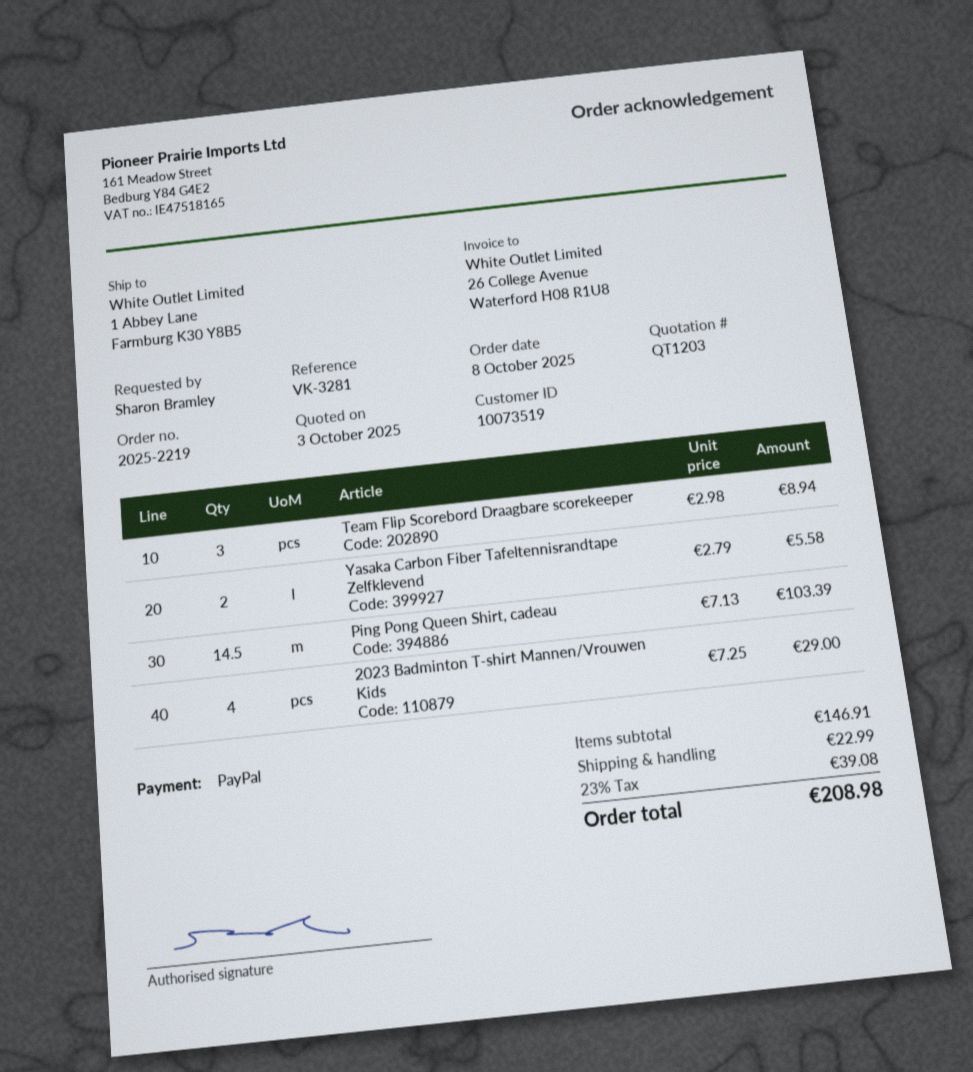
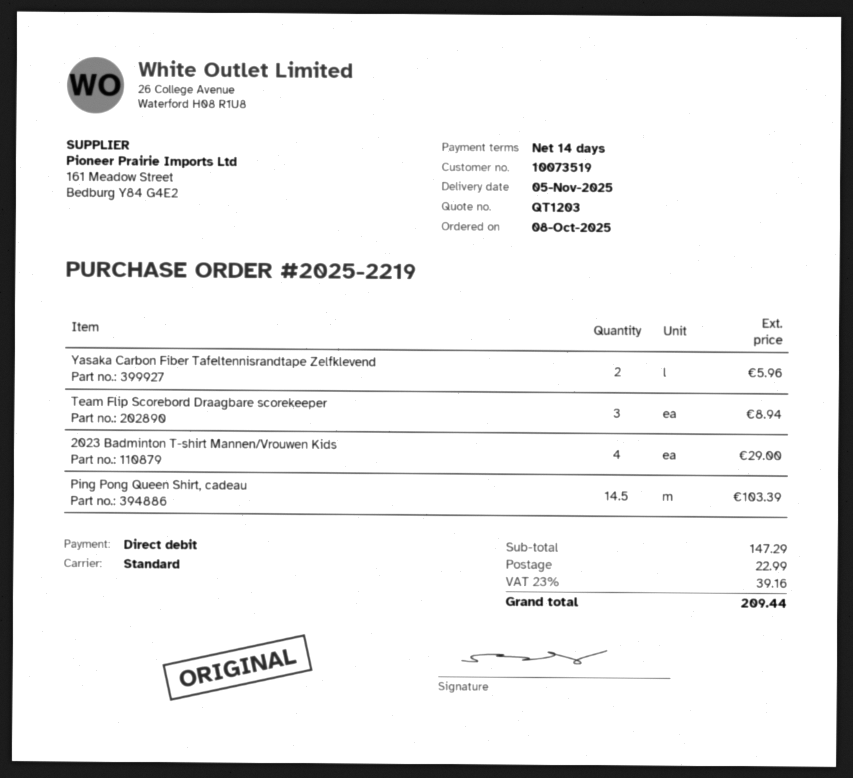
payment method: PayPal -> direct debit
Yasaka Carbon Fiber Tafeltennisrandtape Zelfklevend: 2 for 5.58 -> 2 for 5.96
subtotal: 146.91 -> 147.29
tax: 23% = 39.08 -> 23% = 39.16
total: 208.98 -> 209.44

